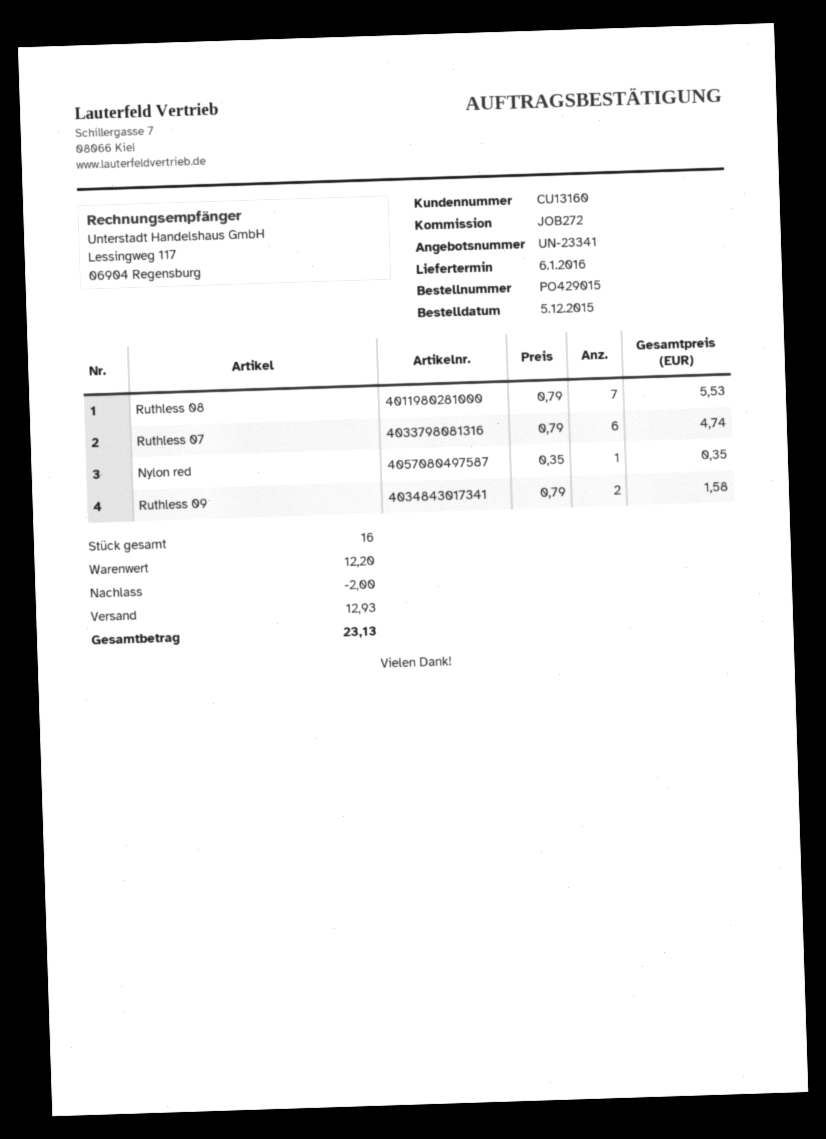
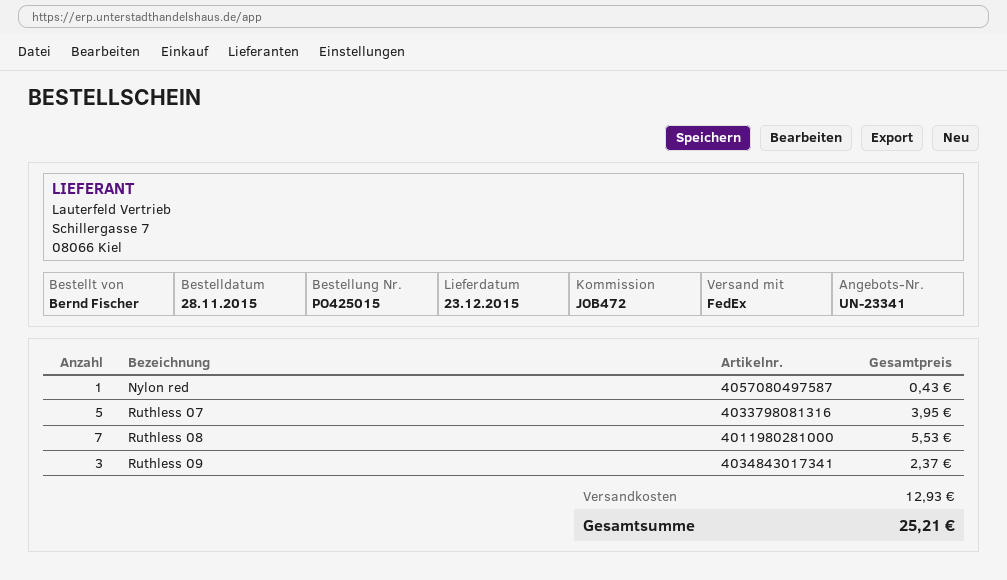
order number: PO429015 -> PO425015
order date: 2015-12-05 -> 2015-11-28
delivery date: 2016-01-06 -> 2015-12-23
reference: JOB272 -> JOB472
Ruthless 07: 6 for 4.74 -> 5 for 3.95
Nylon red: 1 for 0.35 -> 1 for 0.43
Ruthless 09: 2 for 1.58 -> 3 for 2.37
discount: 2.00 -> none
total: 23.13 -> 25.21

